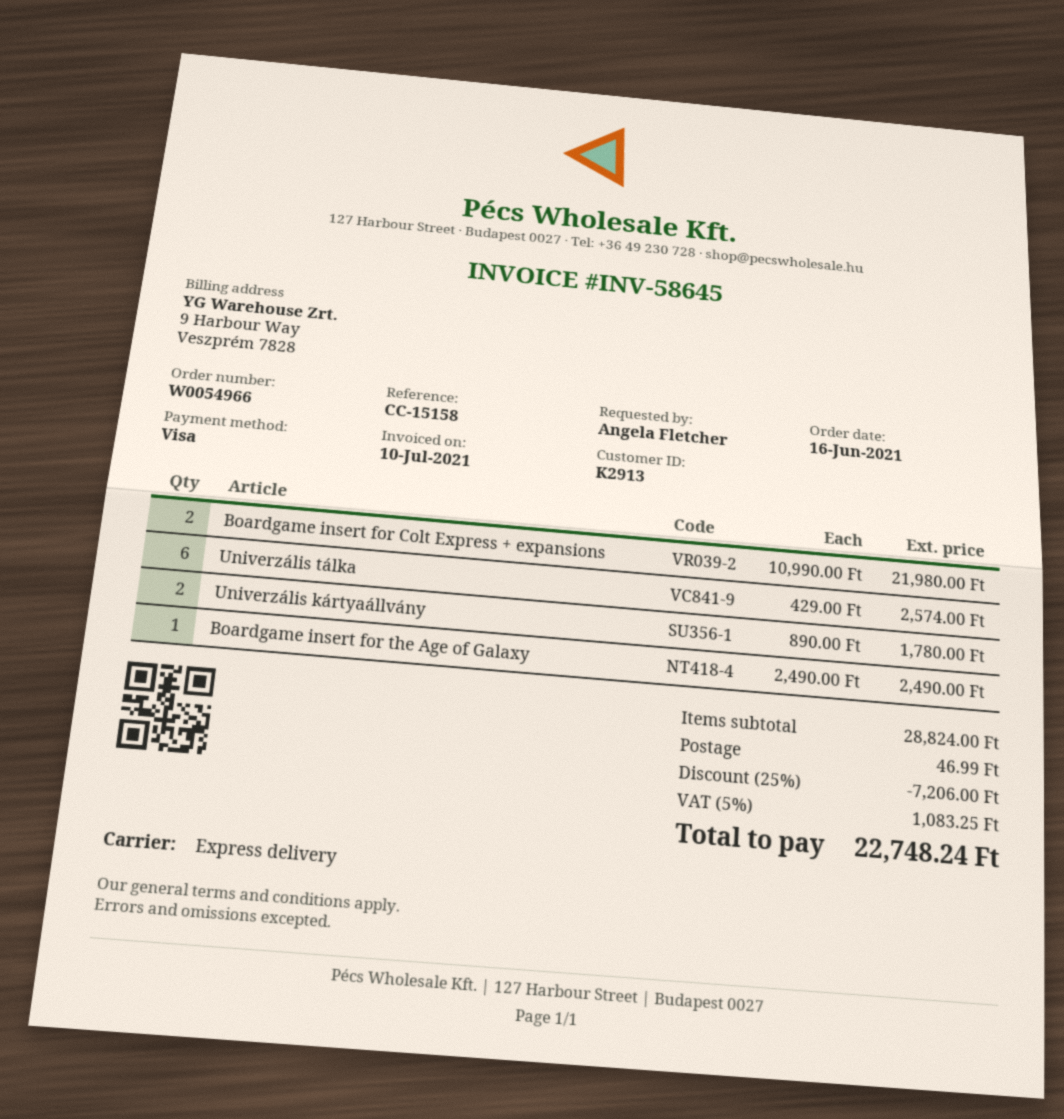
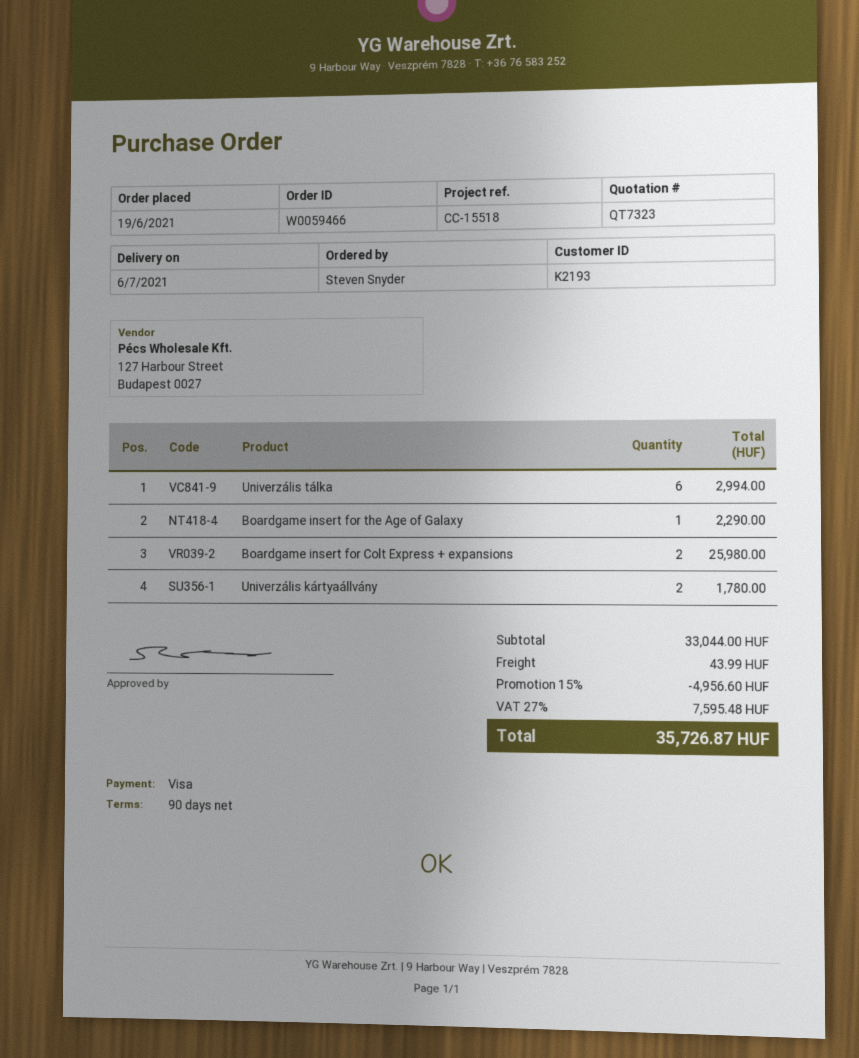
order number: W0054966 -> W0059466
order date: 2021-06-16 -> 2021-06-19
customer number: K2913 -> K2193
reference: CC-15158 -> CC-15518
ordered by: Angela Fletcher -> Steven Snyder
Boardgame insert for Colt Express + expansions: 2 for 21980.00 -> 2 for 25980.00
Univerzális tálka: 6 for 2574.00 -> 6 for 2994.00
Boardgame insert for the Age of Galaxy: 1 for 2490.00 -> 1 for 2290.00
subtotal: 28824.00 -> 33044.00
discount: 25% = 7206.00 -> 15% = 4956.60
shipping: 46.99 -> 43.99
tax: 5% = 1083.25 -> 27% = 7595.48
total: 22748.24 -> 35726.87

